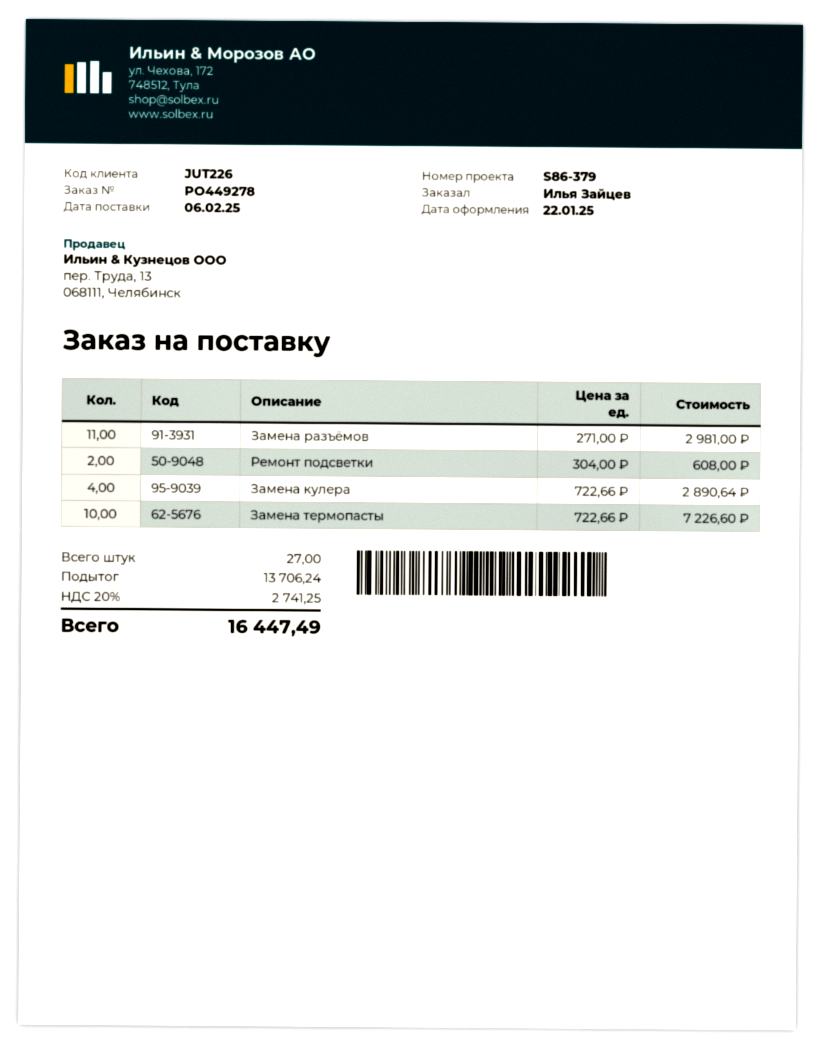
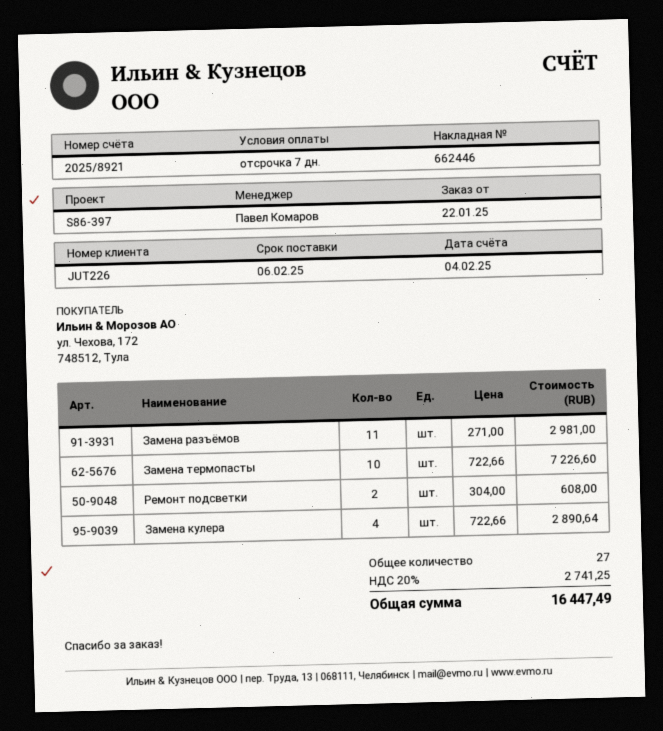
reference: S86-379 -> S86-397

